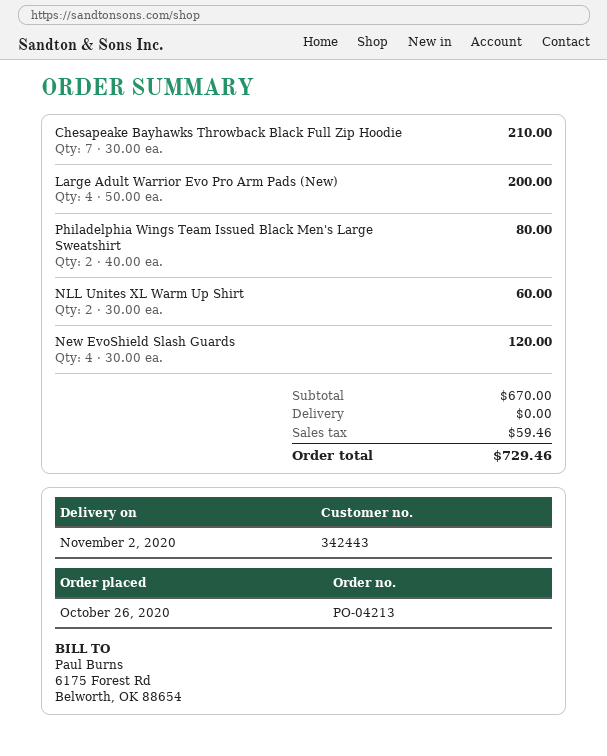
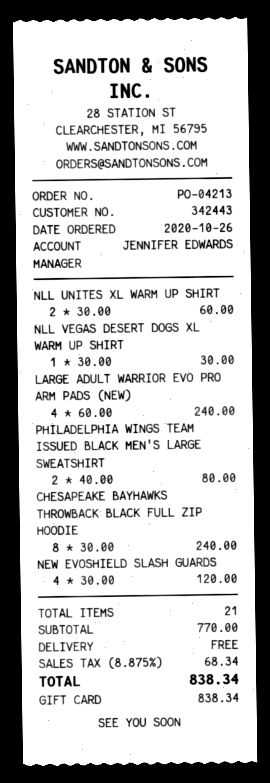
Chesapeake Bayhawks Throwback Black Full Zip Hoodie: 7 x 30.00 = 210.00 -> 8 x 30.00 = 240.00
Large Adult Warrior Evo Pro Arm Pads (New): 4 x 50.00 = 200.00 -> 4 x 60.00 = 240.00
NLL VEGAS DESERT DOGS XL WARM UP SHIRT: none -> 1 x 30.00 = 30.00
subtotal: 670.00 -> 770.00
tax: 59.46 -> 68.34
total: 729.46 -> 838.34

